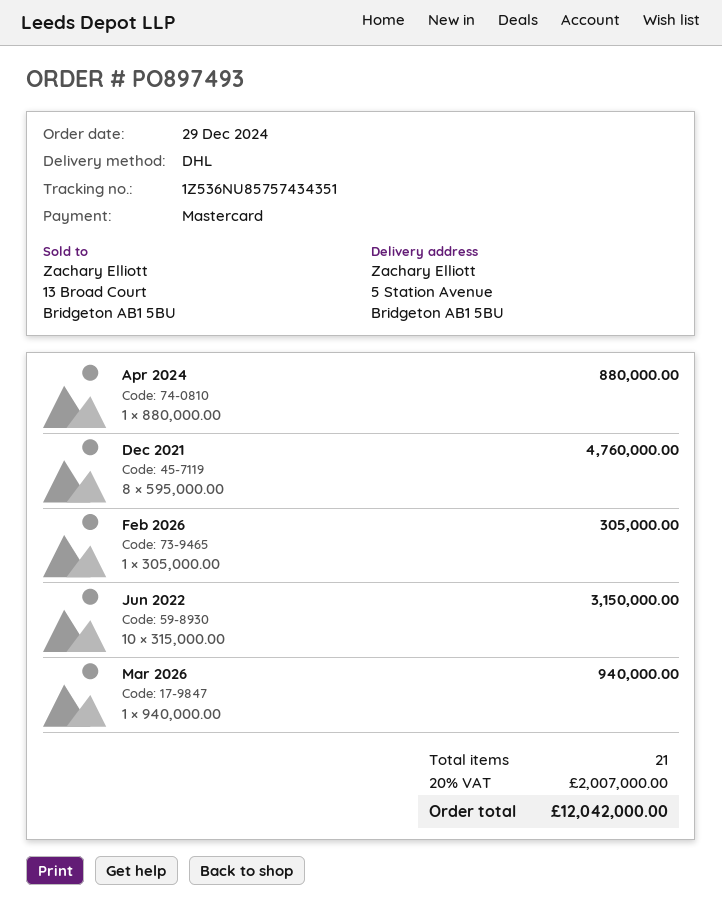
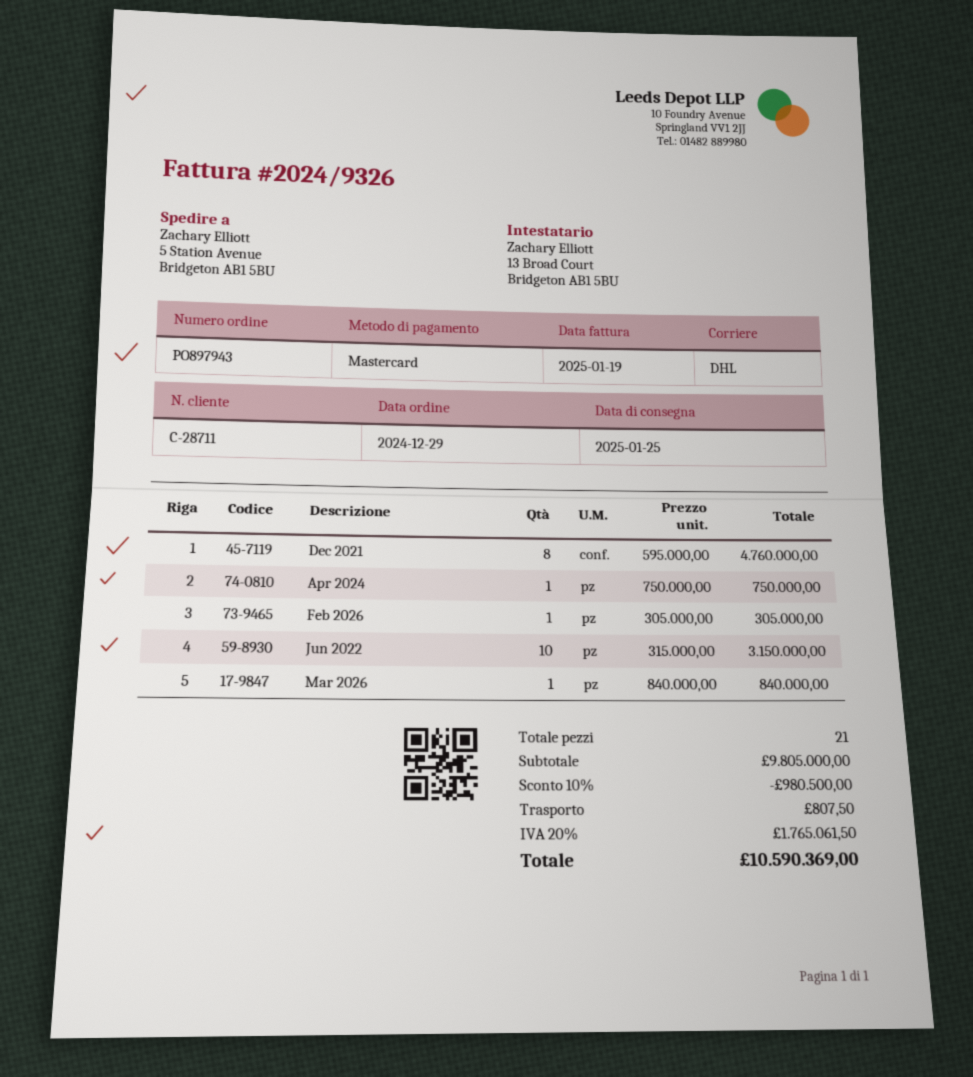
order number: PO897493 -> PO897943
Apr 2024: 1 x 880000.00 = 880000.00 -> 1 x 750000.00 = 750000.00
Mar 2026: 1 x 940000.00 = 940000.00 -> 1 x 840000.00 = 840000.00
discount: none -> 10% = 980500.00
shipping: none -> 807.50
tax: 20% = 2007000.00 -> 20% = 1765061.50
total: 12042000.00 -> 10590369.00

